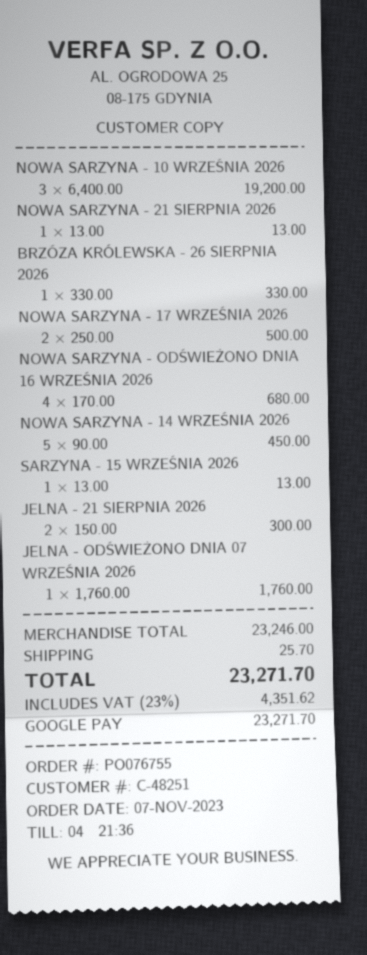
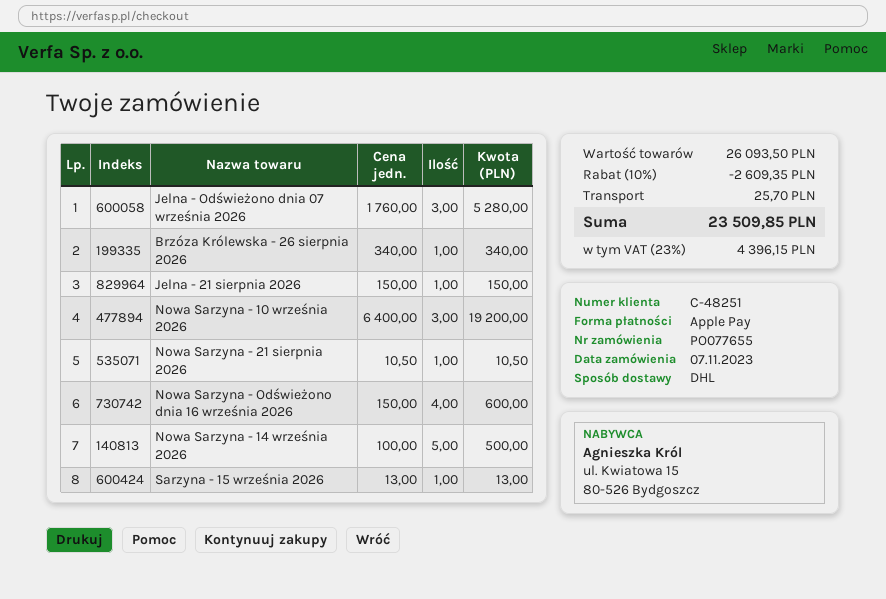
order number: PO076755 -> PO077655
payment method: Google Pay -> Apple Pay
NOWA SARZYNA - 21 SIERPNIA 2026: 1 x 13.00 = 13.00 -> 1 x 10.50 = 10.50
BRZÓZA KRÓLEWSKA - 26 SIERPNIA 2026: 1 x 330.00 = 330.00 -> 1 x 340.00 = 340.00
NOWA SARZYNA - 17 WRZEŚNIA 2026: 2 x 250.00 = 500.00 -> none
NOWA SARZYNA - ODŚWIEŻONO DNIA 16 WRZEŚNIA 2026: 4 x 170.00 = 680.00 -> 4 x 150.00 = 600.00
NOWA SARZYNA - 14 WRZEŚNIA 2026: 5 x 90.00 = 450.00 -> 5 x 100.00 = 500.00
JELNA - 21 SIERPNIA 2026: 2 x 150.00 = 300.00 -> 1 x 150.00 = 150.00
JELNA - ODŚWIEŻONO DNIA 07 WRZEŚNIA 2026: 1 x 1760.00 = 1760.00 -> 3 x 1760.00 = 5280.00
subtotal: 23246.00 -> 26093.50
discount: none -> 10% = 2609.35
tax: 23% = 4351.62 -> 23% = 4396.15
total: 23271.70 -> 23509.85

